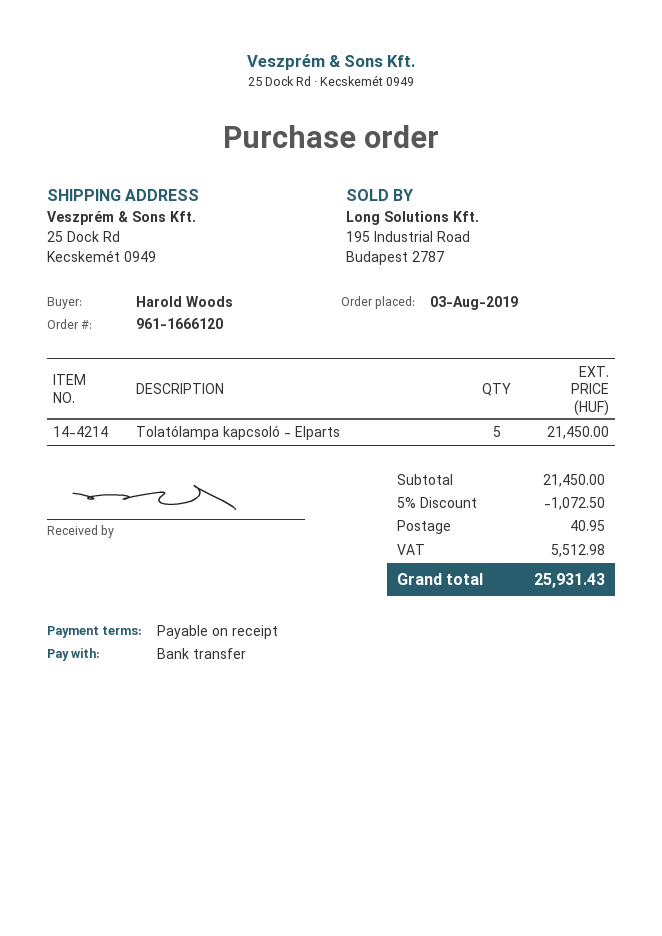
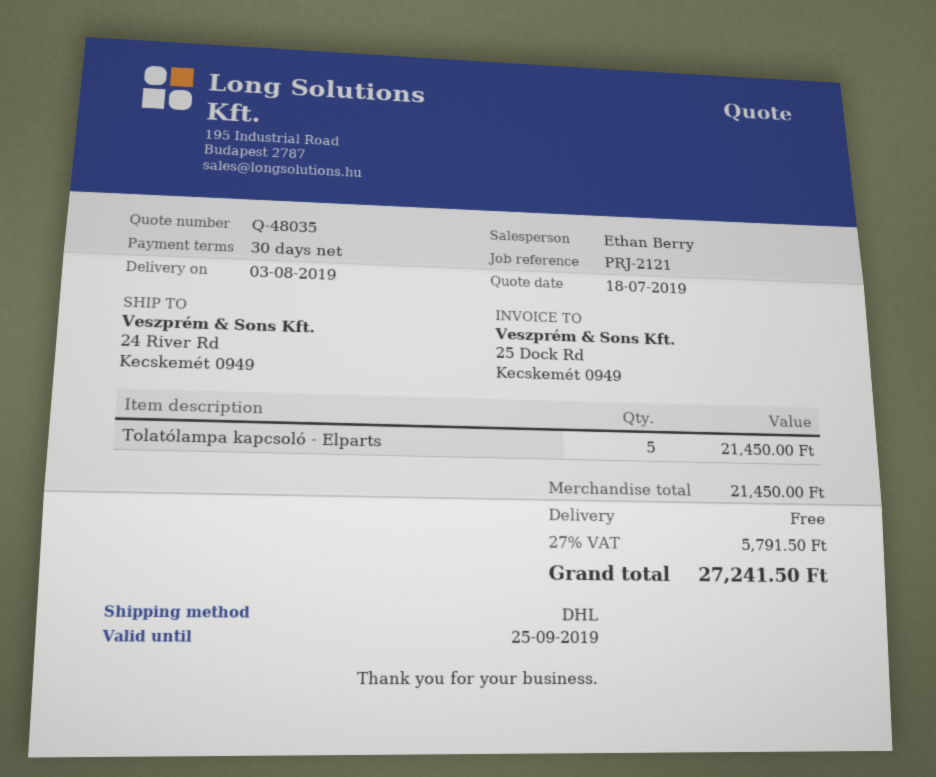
payment terms: on receipt -> 30 days
ship to: 25 Dock Rd, Kecskemét 0949 -> 24 River Rd, Kecskemét 0949
discount: 5% = 1072.50 -> none
shipping: 40.95 -> 0.00
tax: 5512.98 -> 5791.50
total: 25931.43 -> 27241.50

